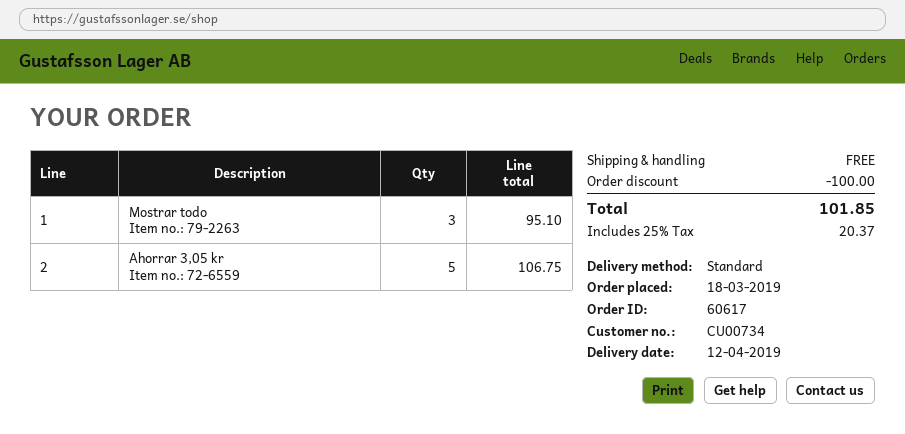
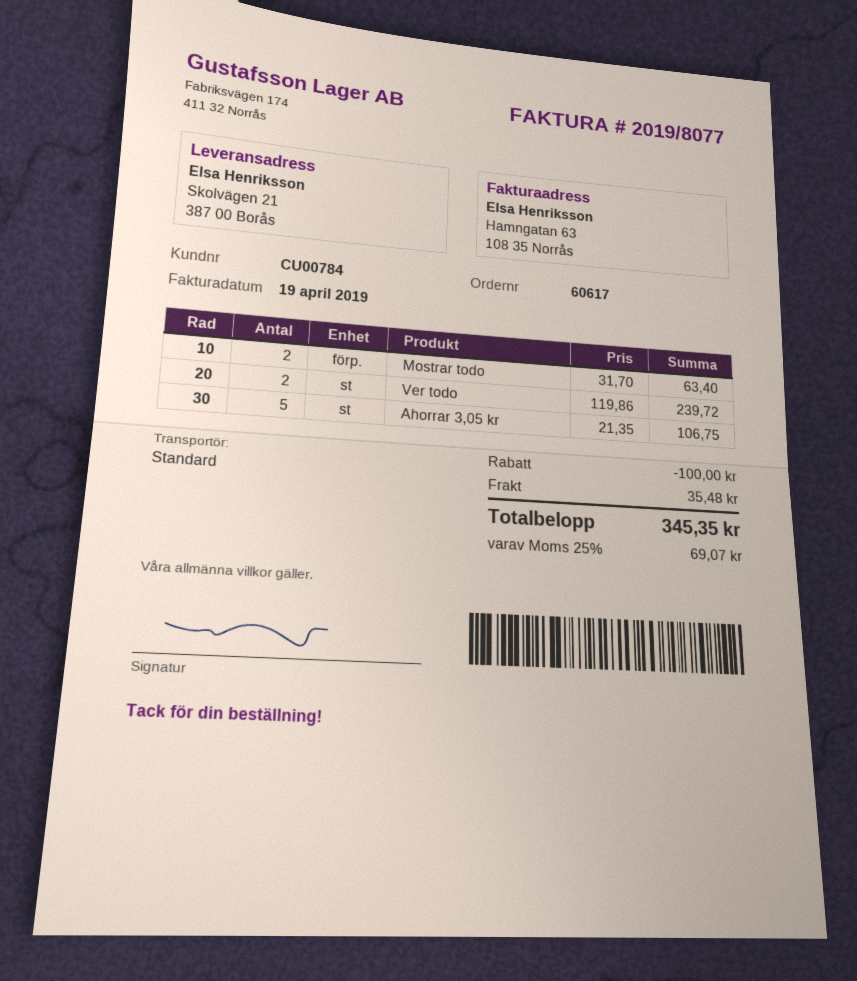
customer number: CU00734 -> CU00784
Mostrar todo: 3 for 95.10 -> 2 for 63.40
Ver todo: none -> 2 for 239.72
shipping: 0.00 -> 35.48
tax: 25% = 20.37 -> 25% = 69.07
total: 101.85 -> 345.35

